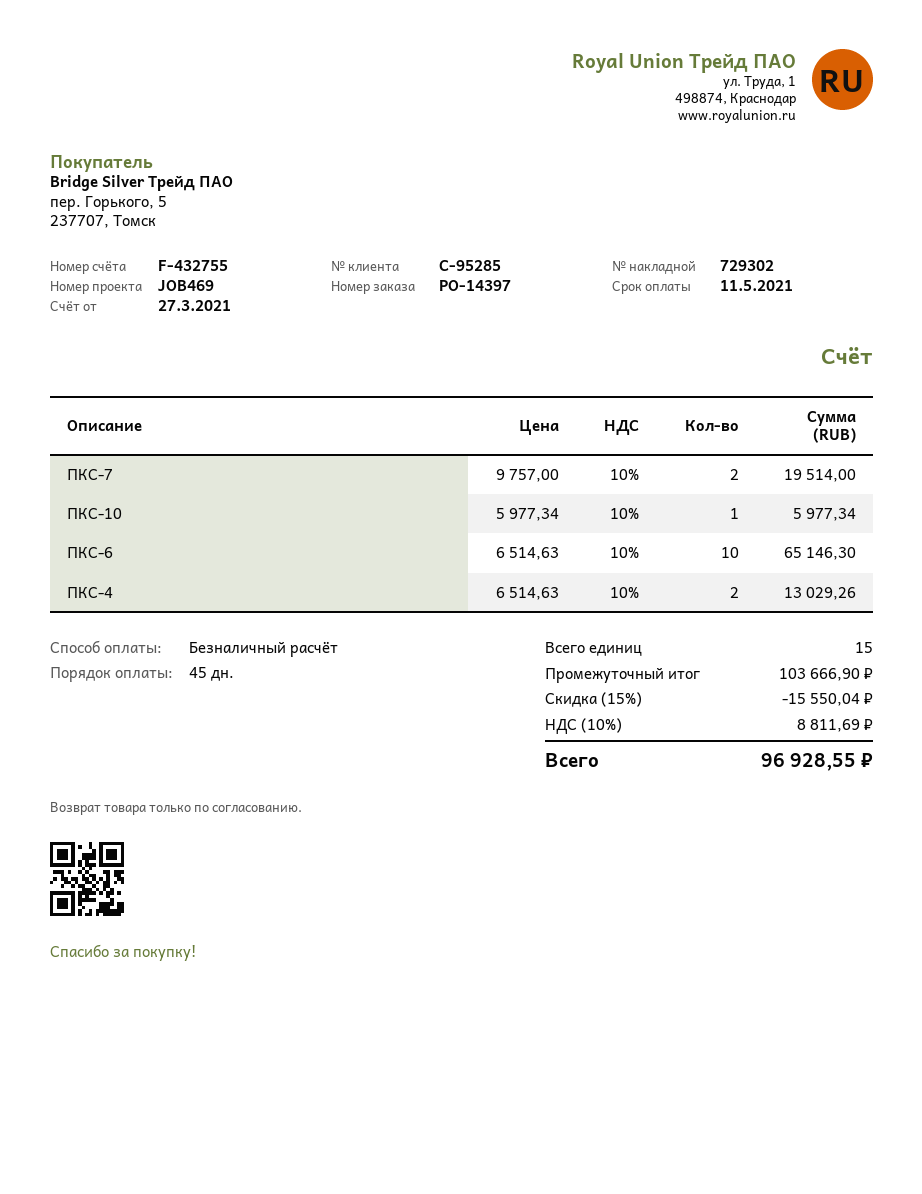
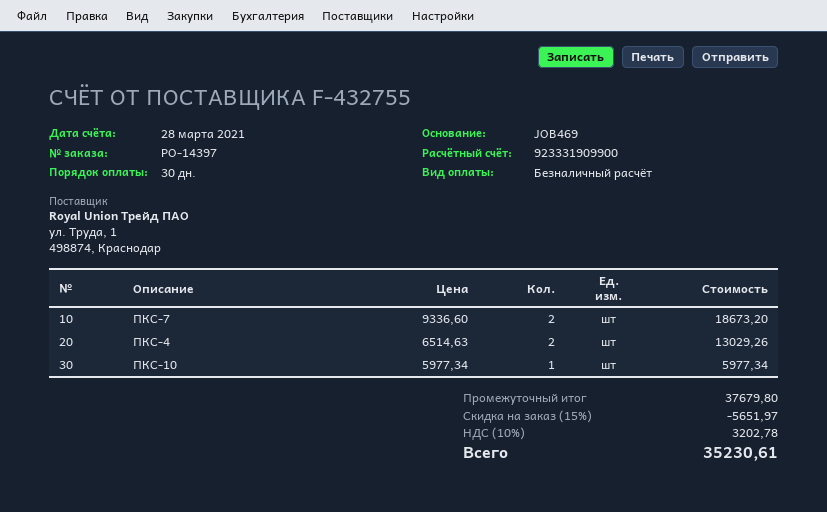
invoice date: 2021-03-27 -> 2021-03-28
payment terms: 45 days -> 30 days
ПКС-7: 2 x 9757.00 = 19514.00 -> 2 x 9336.60 = 18673.20
ПКС-6: 10 x 6514.63 = 65146.30 -> none
subtotal: 103666.90 -> 37679.80
discount: 15% = 15550.04 -> 15% = 5651.97
tax: 10% = 8811.69 -> 10% = 3202.78
total: 96928.55 -> 35230.61

